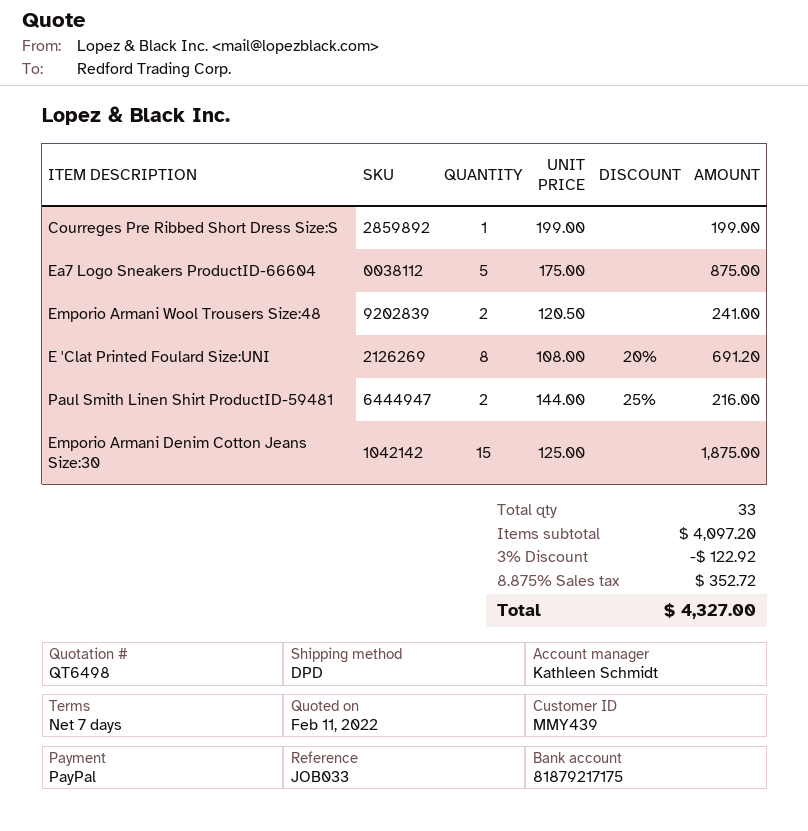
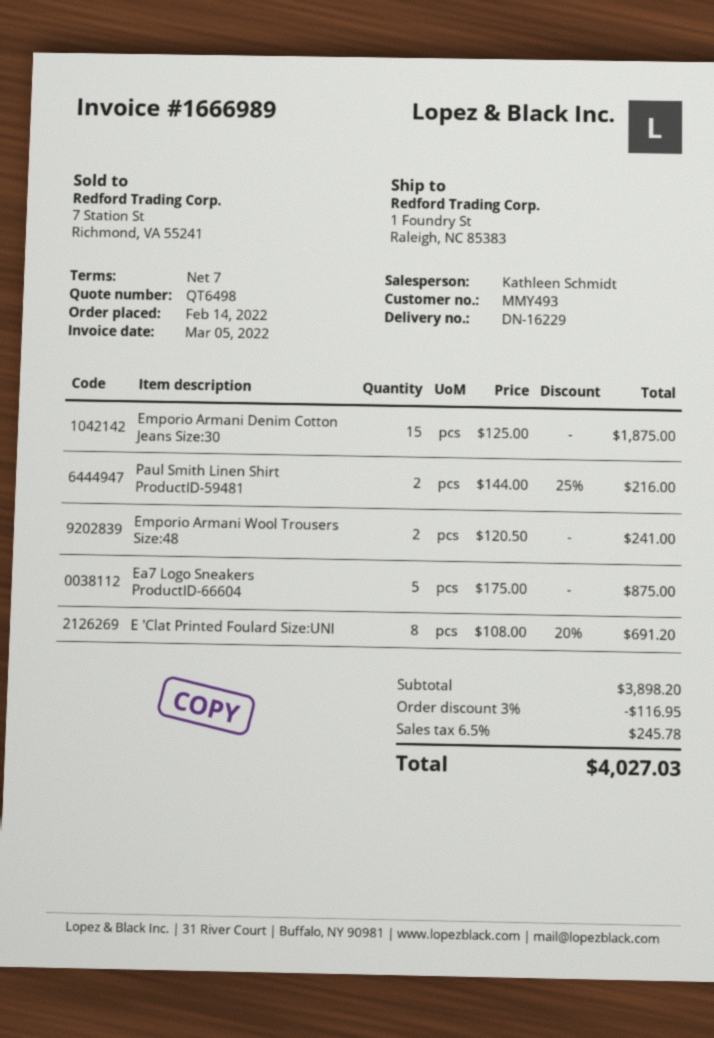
customer number: MMY439 -> MMY493
Courreges Pre Ribbed Short Dress Size:S: 1 x 199.00 = 199.00 -> none
subtotal: 4097.20 -> 3898.20
discount: 3% = 122.92 -> 3% = 116.95
tax: 8.875% = 352.72 -> 6.5% = 245.78
total: 4327.00 -> 4027.03

